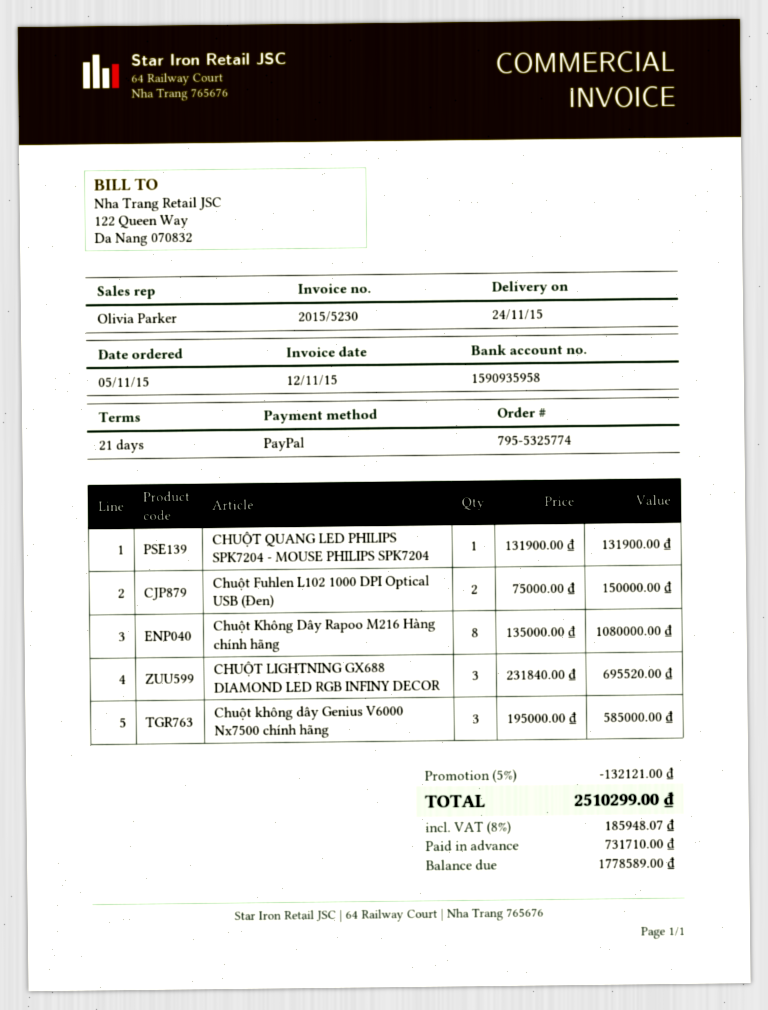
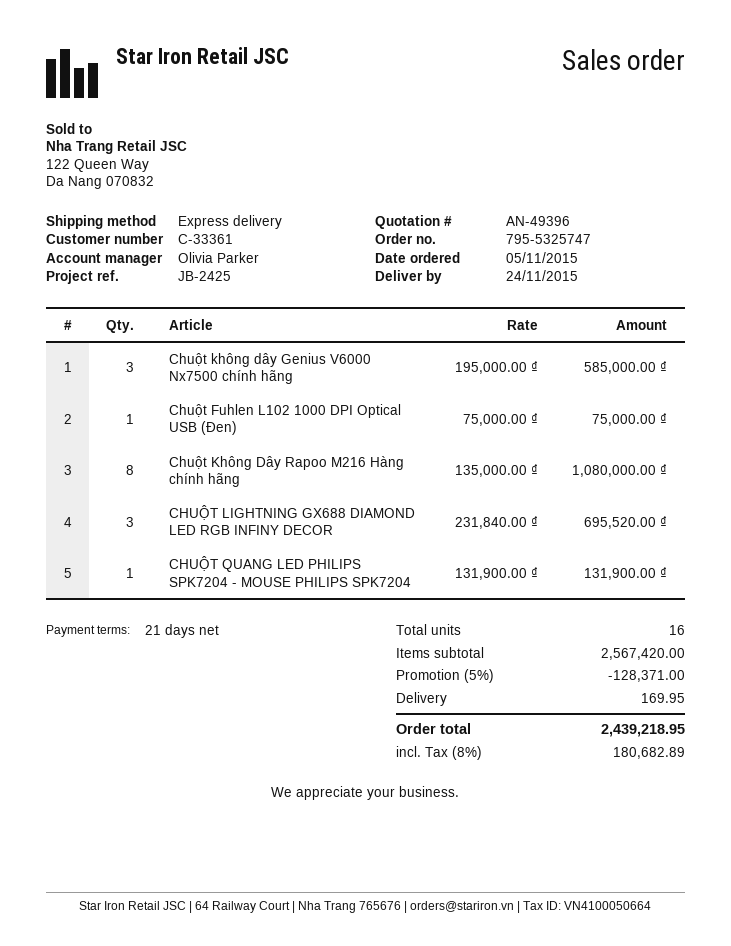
order number: 795-5325774 -> 795-5325747
Chuột Fuhlen L102 1000 DPI Optical USB (Đen): 2 x 75000.00 = 150000.00 -> 1 x 75000.00 = 75000.00
discount: 5% = 132121.00 -> 5% = 128371.00
shipping: none -> 169.95
tax: 8% = 185948.07 -> 8% = 180682.89
total: 2510299.00 -> 2439218.95

